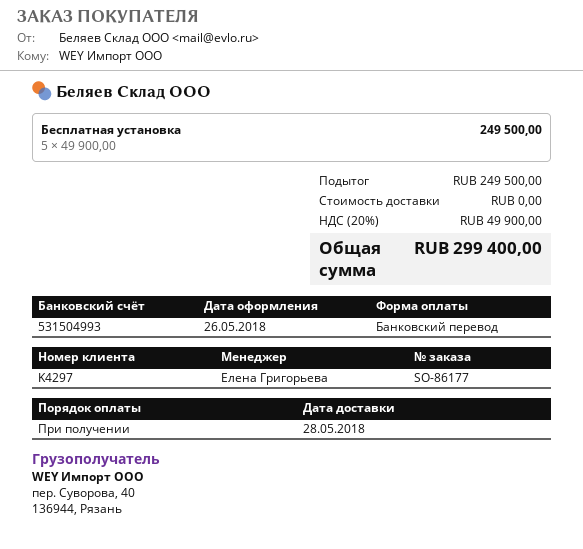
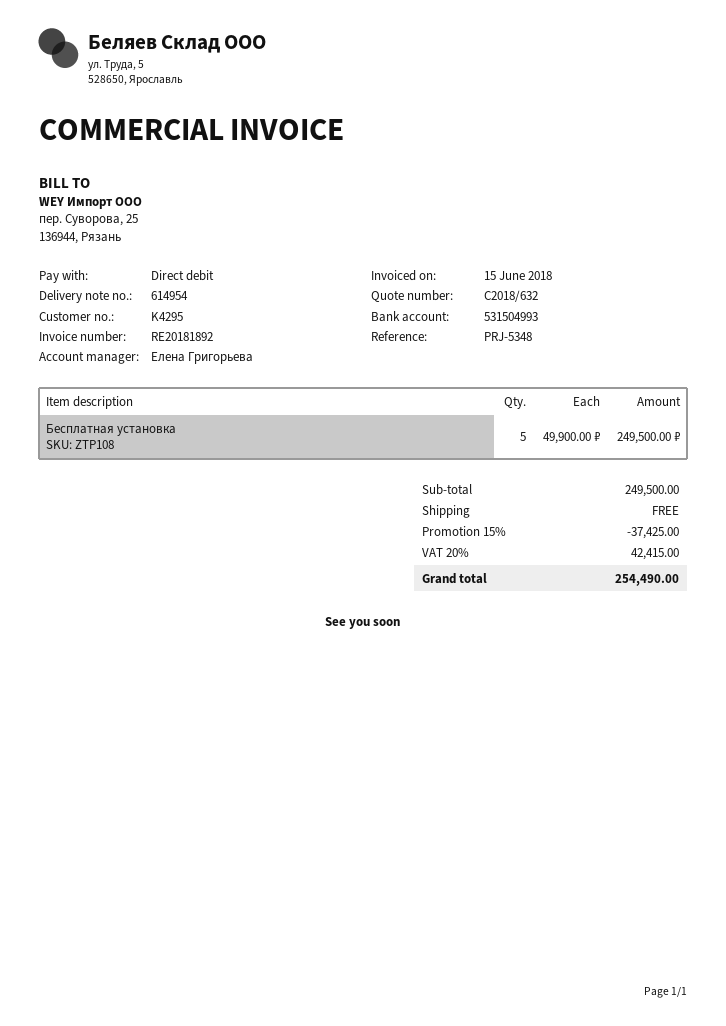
customer number: K4297 -> K4295
payment method: bank transfer -> direct debit
discount: none -> 15% = 37425.00
tax: 20% = 49900.00 -> 20% = 42415.00
total: 299400.00 -> 254490.00

